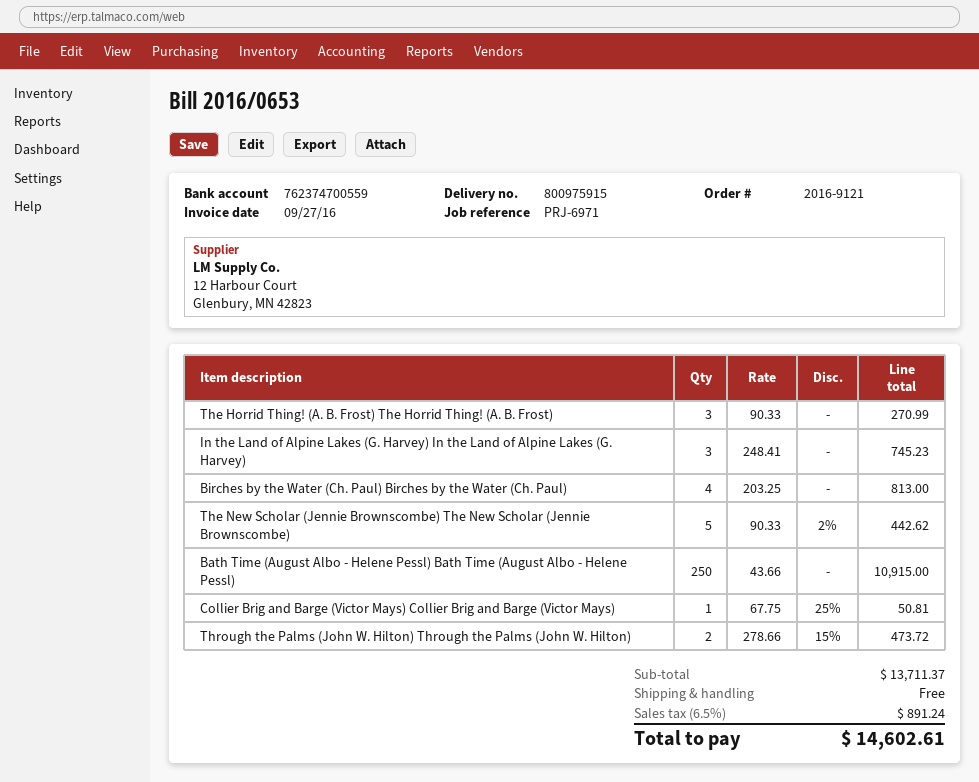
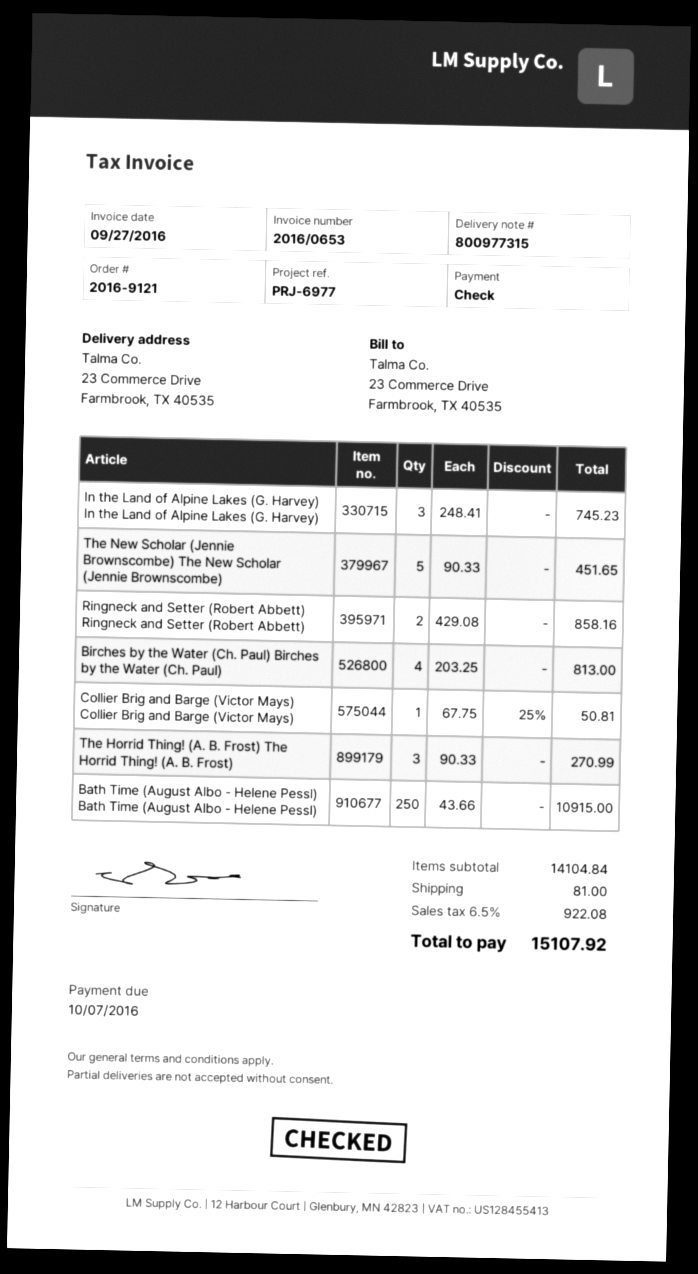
delivery note number: 800975915 -> 800977315
reference: PRJ-6971 -> PRJ-6977
The New Scholar (Jennie Brownscombe) The New Scholar (Jennie Brownscombe): 5 x 90.33 - 2% = 442.62 -> 5 x 90.33 = 451.65
Through the Palms (John W. Hilton) Through the Palms (John W. Hilton): 2 x 278.66 - 15% = 473.72 -> none
Ringneck and Setter (Robert Abbett) Ringneck and Setter (Robert Abbett): none -> 2 x 429.08 = 858.16
subtotal: 13711.37 -> 14104.84
shipping: 0.00 -> 81.00
tax: 6.5% = 891.24 -> 6.5% = 922.08
total: 14602.61 -> 15107.92

